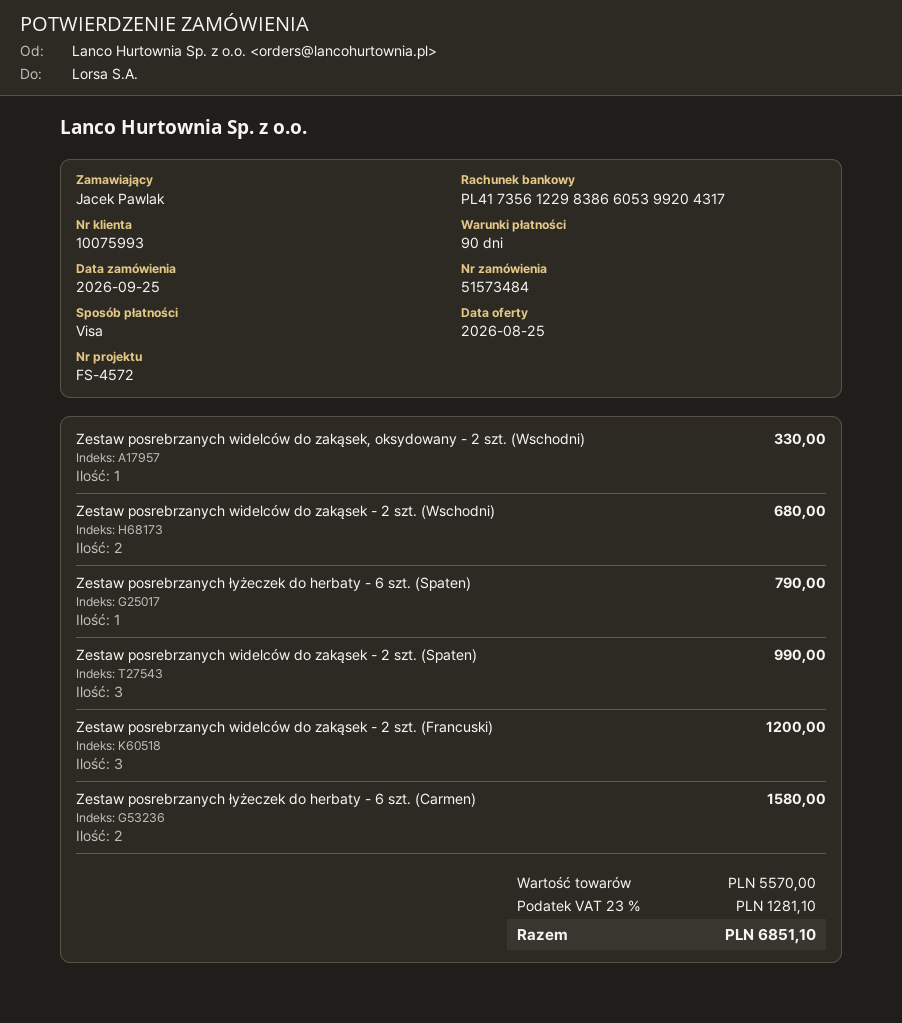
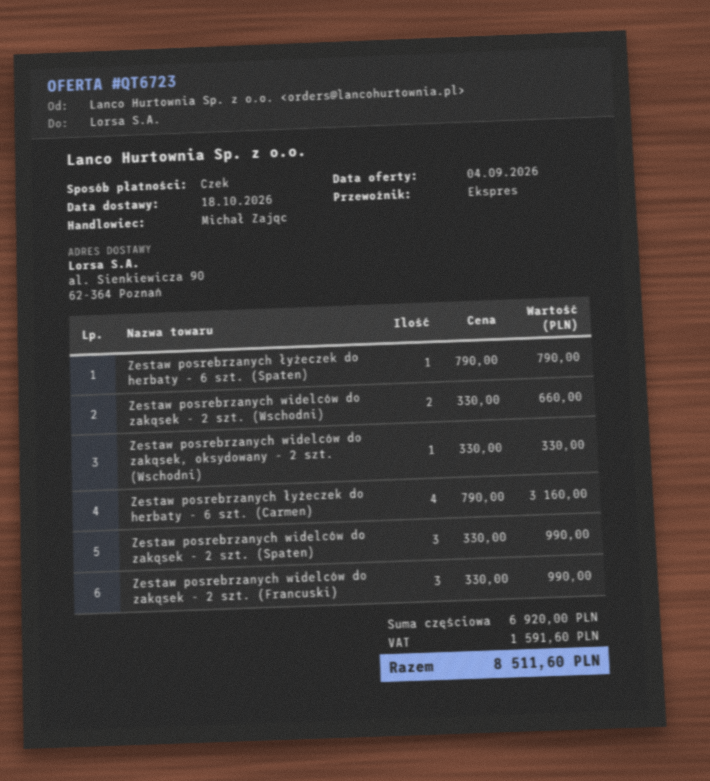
quote date: 2026-08-25 -> 2026-09-04
payment method: Visa -> cheque
Zestaw posrebrzanych widelców do zakąsek - 2 szt. (Wschodni): 2 for 680.00 -> 2 for 660.00
Zestaw posrebrzanych widelców do zakąsek - 2 szt. (Francuski): 3 for 1200.00 -> 3 for 990.00
Zestaw posrebrzanych łyżeczek do herbaty - 6 szt. (Carmen): 2 for 1580.00 -> 4 for 3160.00
subtotal: 5570.00 -> 6920.00
tax: 1281.10 -> 1591.60
total: 6851.10 -> 8511.60

